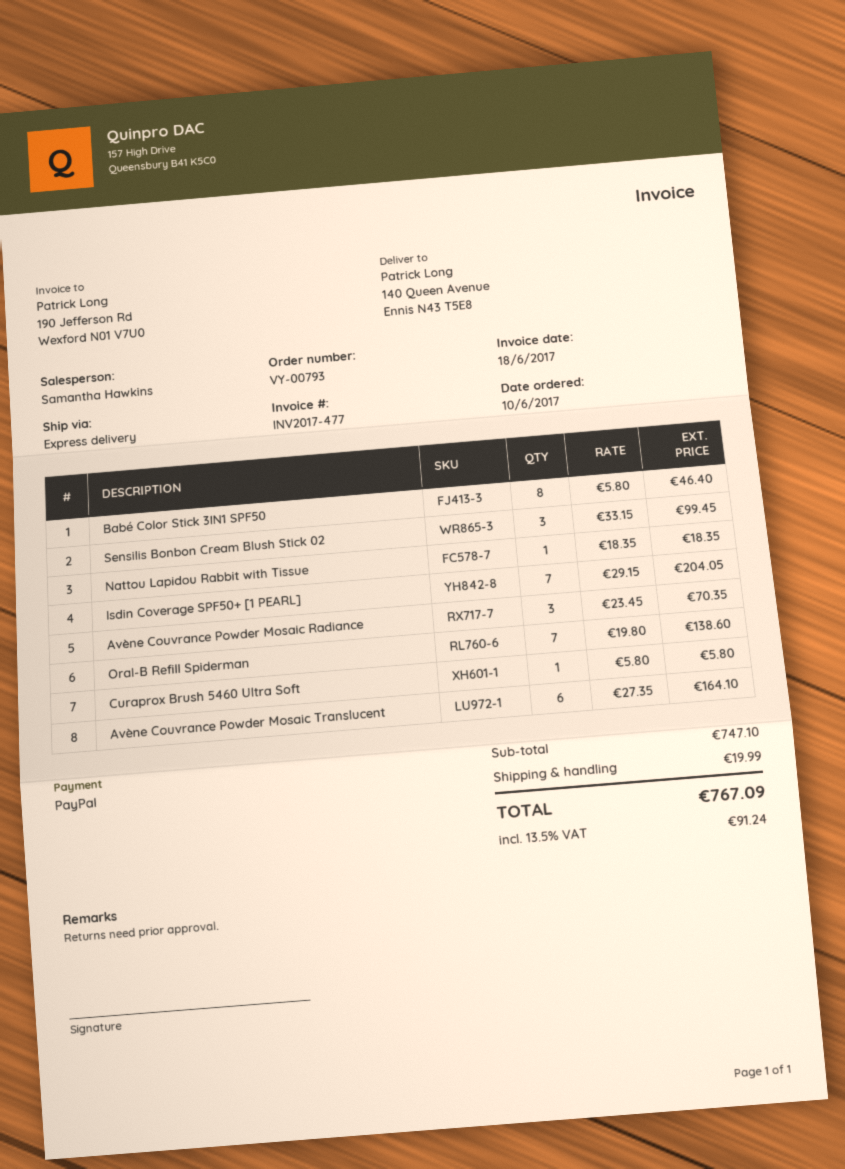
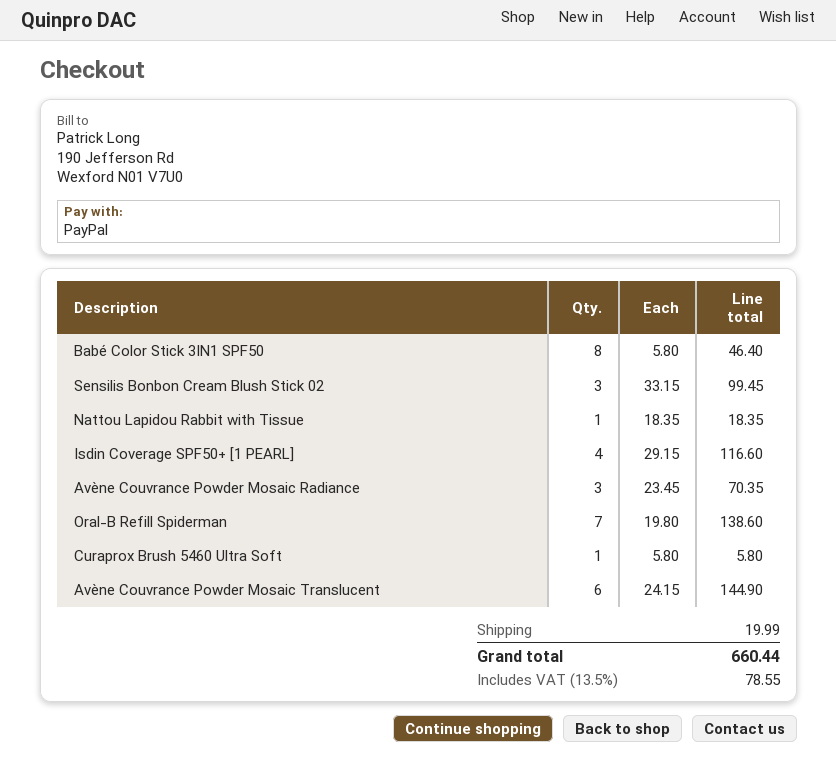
Isdin Coverage SPF50+ [1 PEARL]: 7 x 29.15 = 204.05 -> 4 x 29.15 = 116.60
Avène Couvrance Powder Mosaic Translucent: 6 x 27.35 = 164.10 -> 6 x 24.15 = 144.90
tax: 13.5% = 91.24 -> 13.5% = 78.55
total: 767.09 -> 660.44

